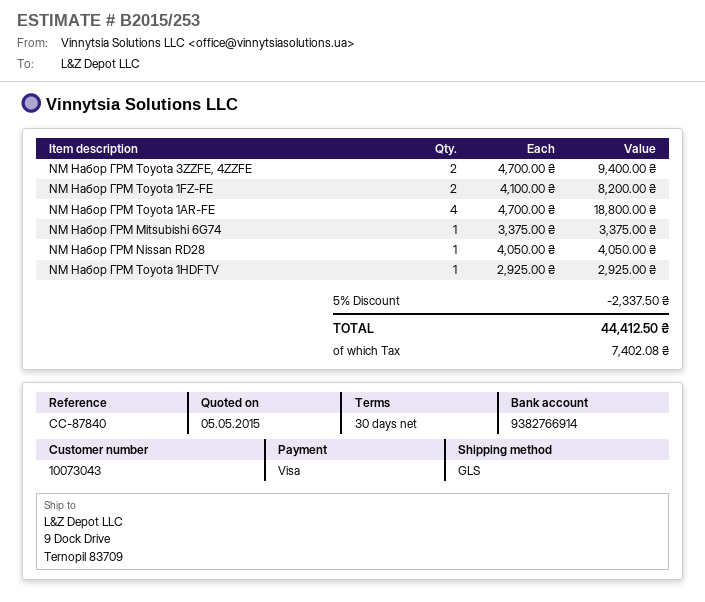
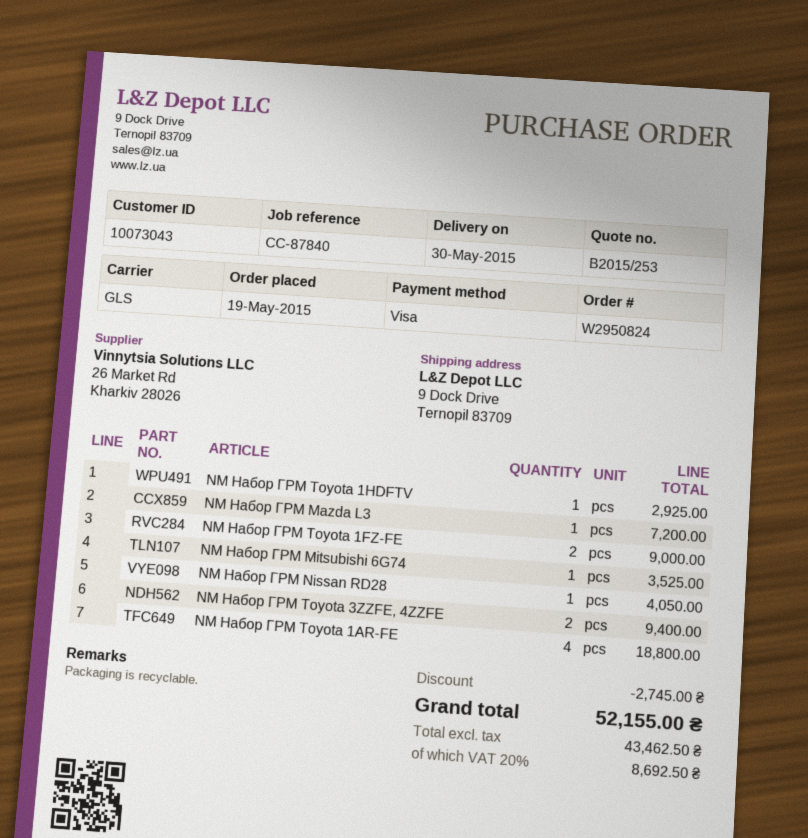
NM Набор ГРМ Toyota 1FZ-FE: 2 for 8200.00 -> 2 for 9000.00
NM Набор ГРМ Mitsubishi 6G74: 1 for 3375.00 -> 1 for 3525.00
NM Набор ГРМ Mazda L3: none -> 1 for 7200.00
discount: 2337.50 -> 2745.00
tax: 7402.08 -> 8692.50
total: 44412.50 -> 52155.00

